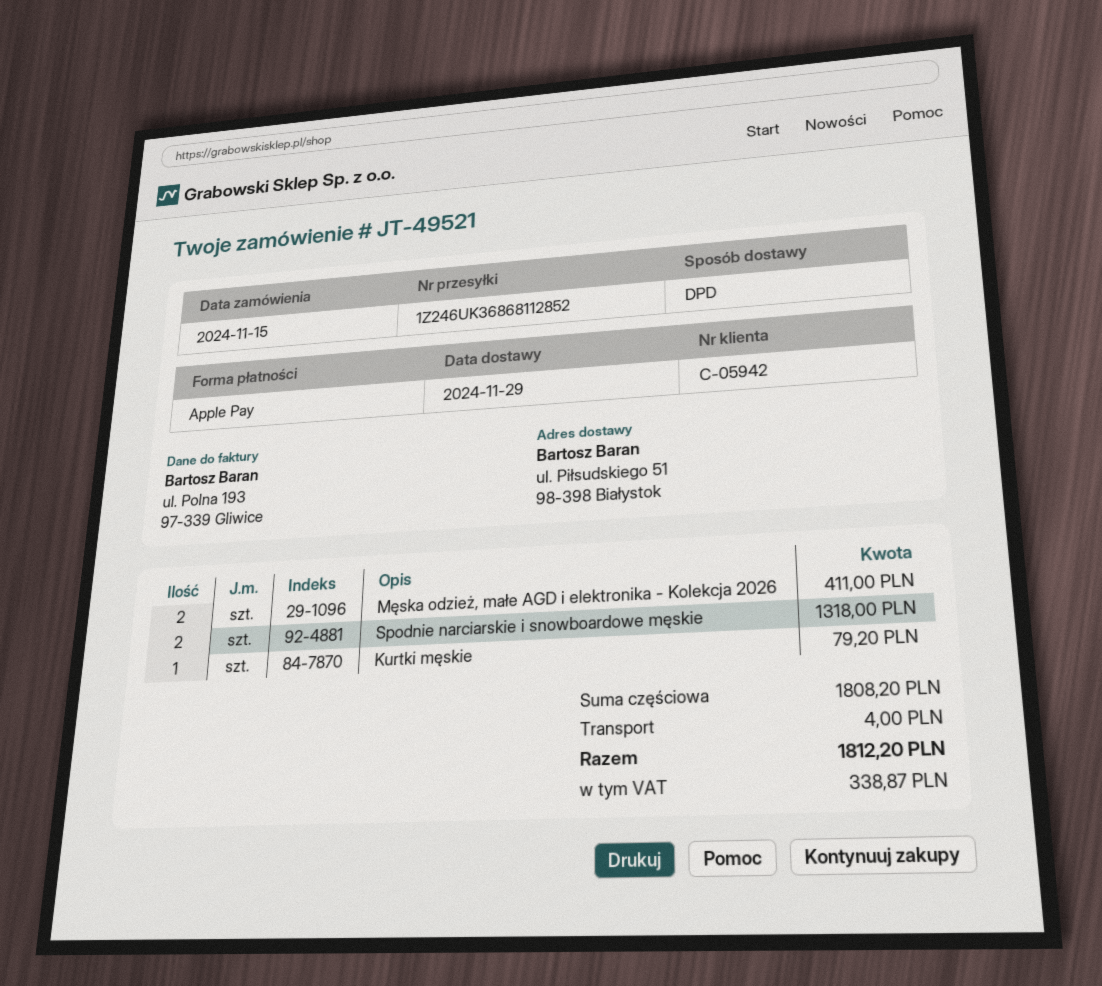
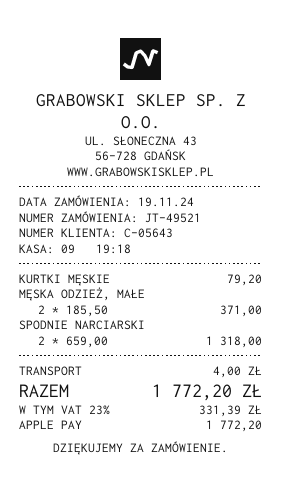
order date: 2024-11-15 -> 2024-11-19
customer number: C-05942 -> C-05643
Męska odzież, małe AGD i elektronika - Kolekcja 2026: 2 for 411.00 -> 2 for 371.00
tax: 338.87 -> 331.39
total: 1812.20 -> 1772.20

